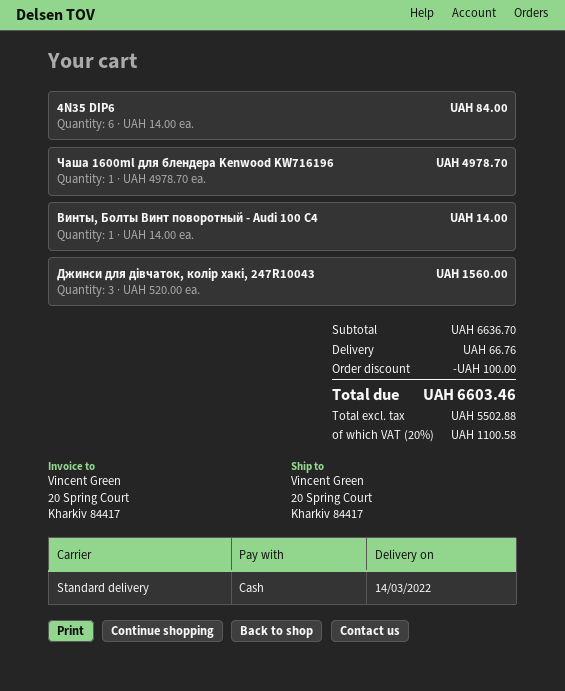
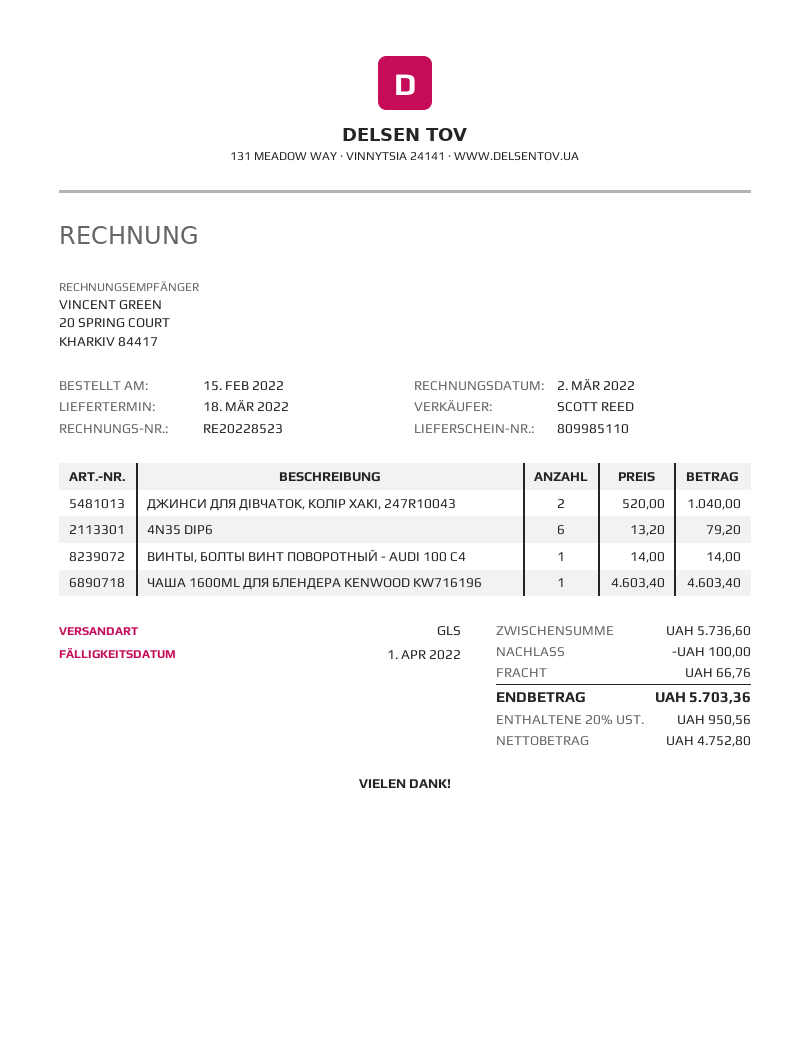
delivery date: 2022-03-14 -> 2022-03-18
shipping method: standard -> GLS
4N35 DIP6: 6 x 14.00 = 84.00 -> 6 x 13.20 = 79.20
Чаша 1600ml для блендера Kenwood KW716196: 1 x 4978.70 = 4978.70 -> 1 x 4603.40 = 4603.40
Джинси для дівчаток, колір хакі, 247R10043: 3 x 520.00 = 1560.00 -> 2 x 520.00 = 1040.00
subtotal: 6636.70 -> 5736.60
net: 5502.88 -> 4752.80
tax: 20% = 1100.58 -> 20% = 950.56
total: 6603.46 -> 5703.36

